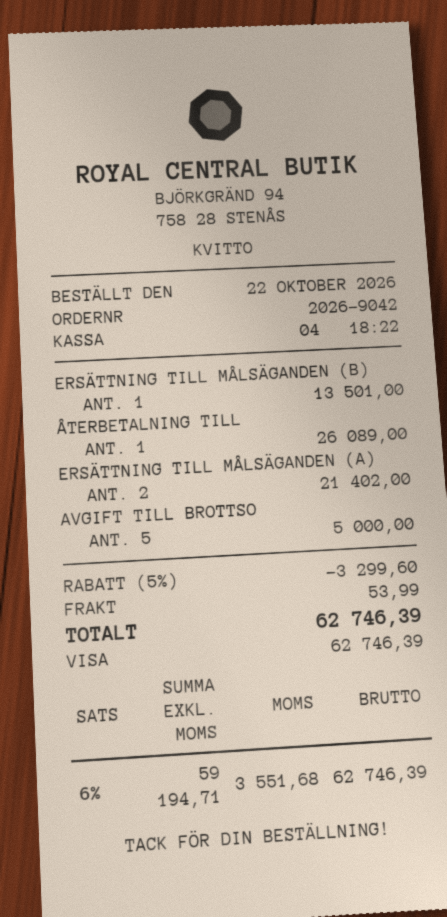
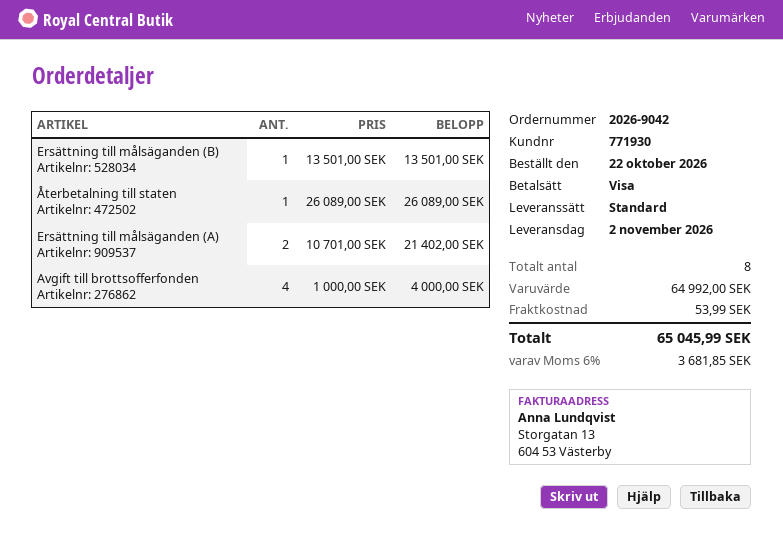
AVGIFT TILL BROTTSO: 5 for 5000.00 -> 4 for 4000.00
discount: 5% = 3299.60 -> none
tax: 6% = 3551.68 -> 6% = 3681.85
total: 62746.39 -> 65045.99

